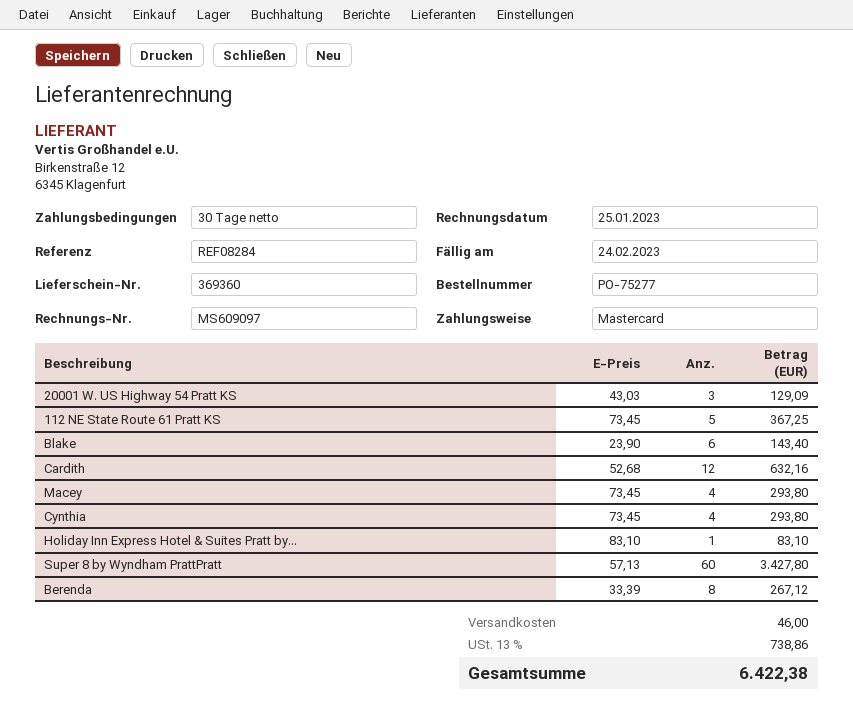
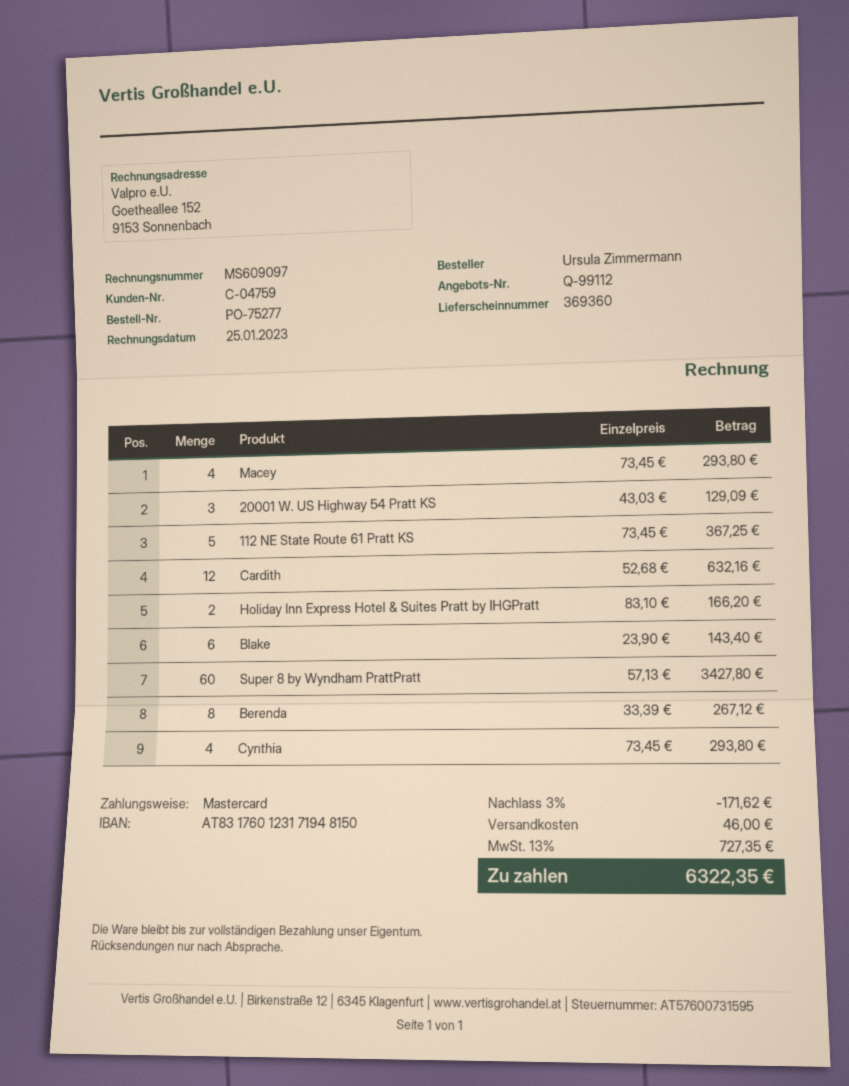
Holiday Inn Express Hotel & Suites Pratt by...: 1 x 83.10 = 83.10 -> 2 x 83.10 = 166.20
discount: none -> 3% = 171.62
tax: 13% = 738.86 -> 13% = 727.35
total: 6422.38 -> 6322.35

